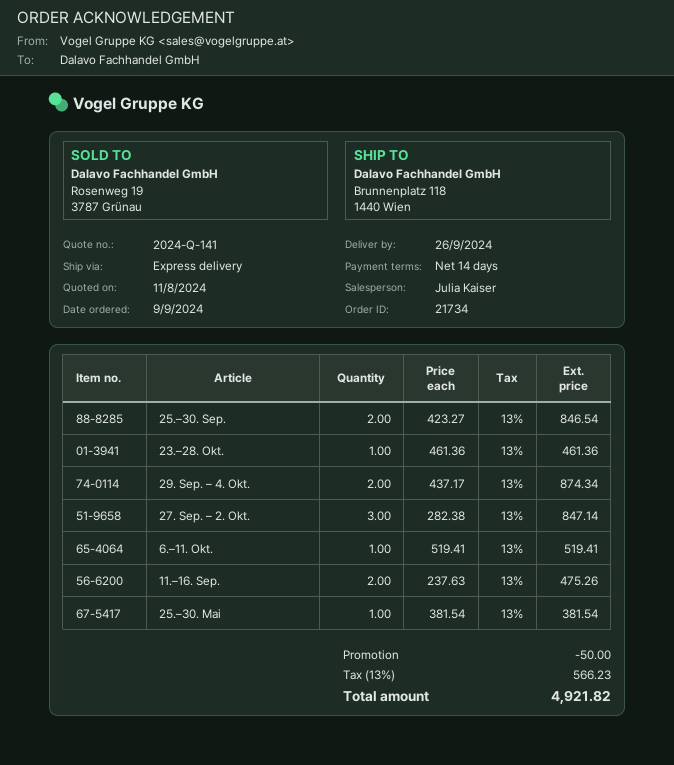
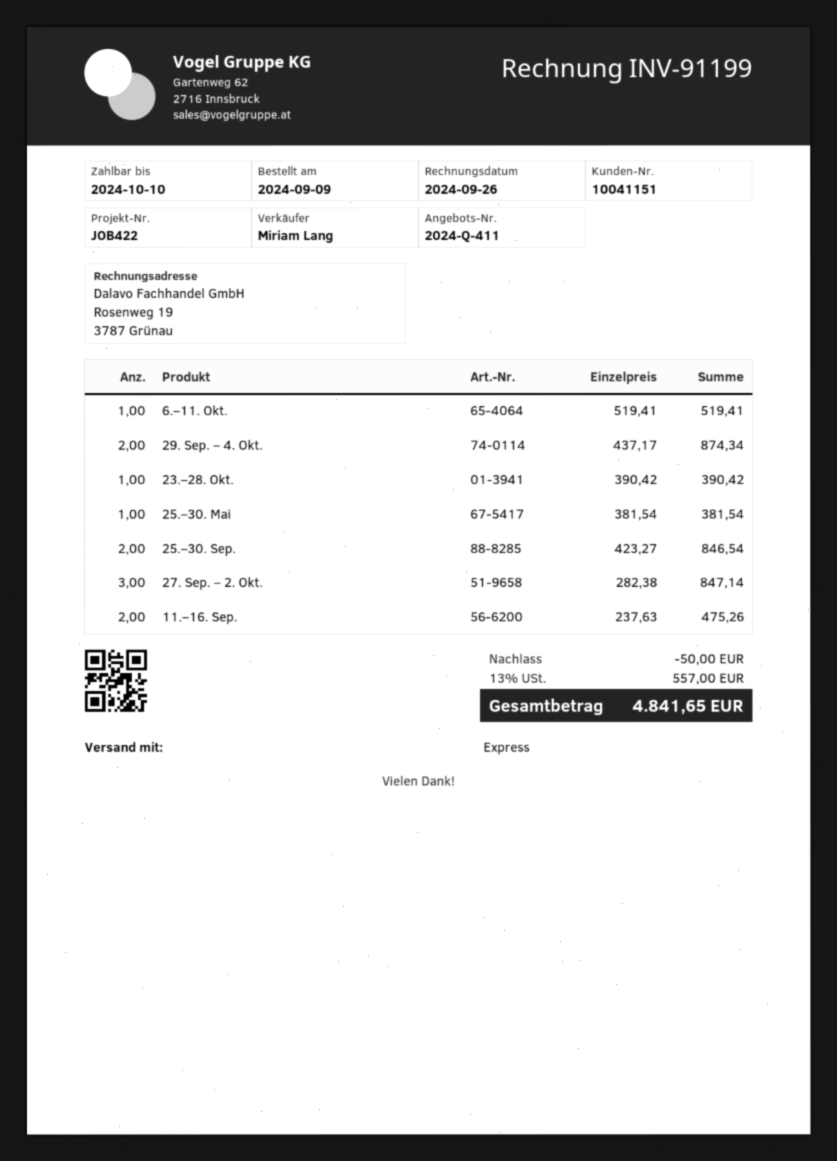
quote number: 2024-Q-141 -> 2024-Q-411
sales rep: Julia Kaiser -> Miriam Lang
23.–28. Okt.: 1 x 461.36 = 461.36 -> 1 x 390.42 = 390.42
tax: 13% = 566.23 -> 13% = 557.00
total: 4921.82 -> 4841.65

